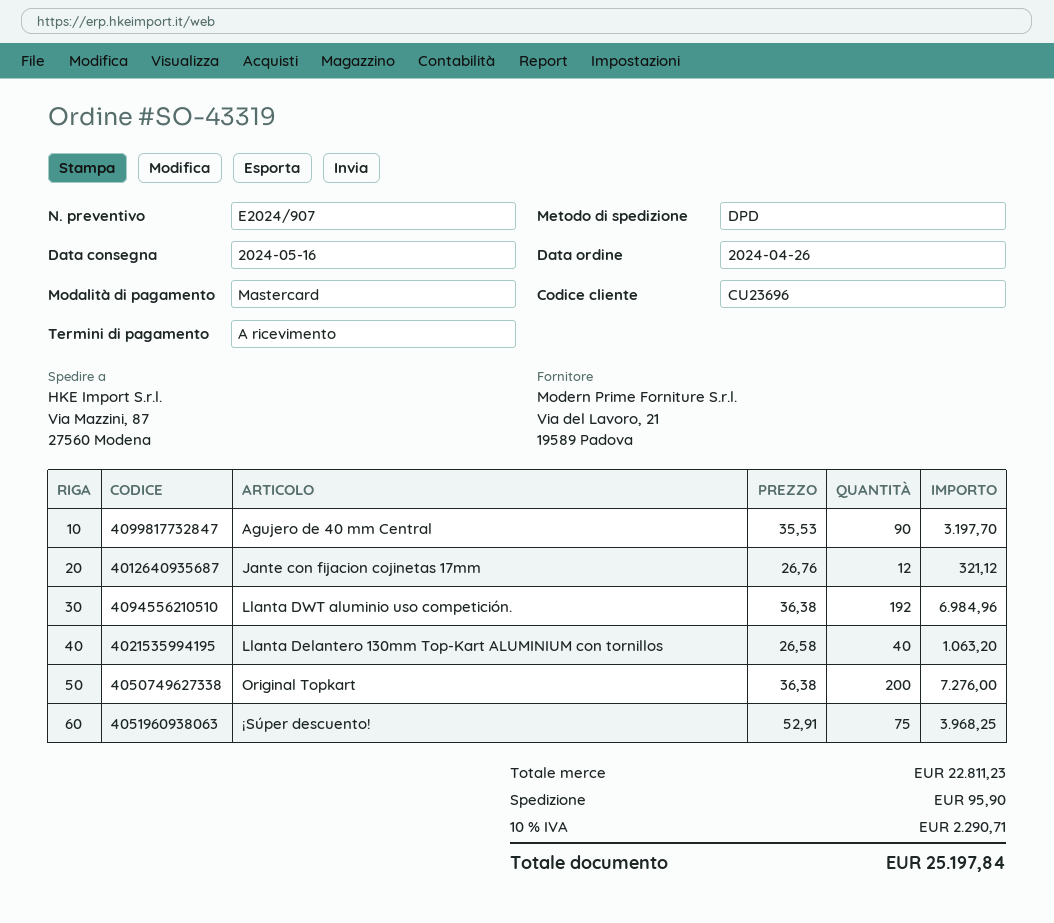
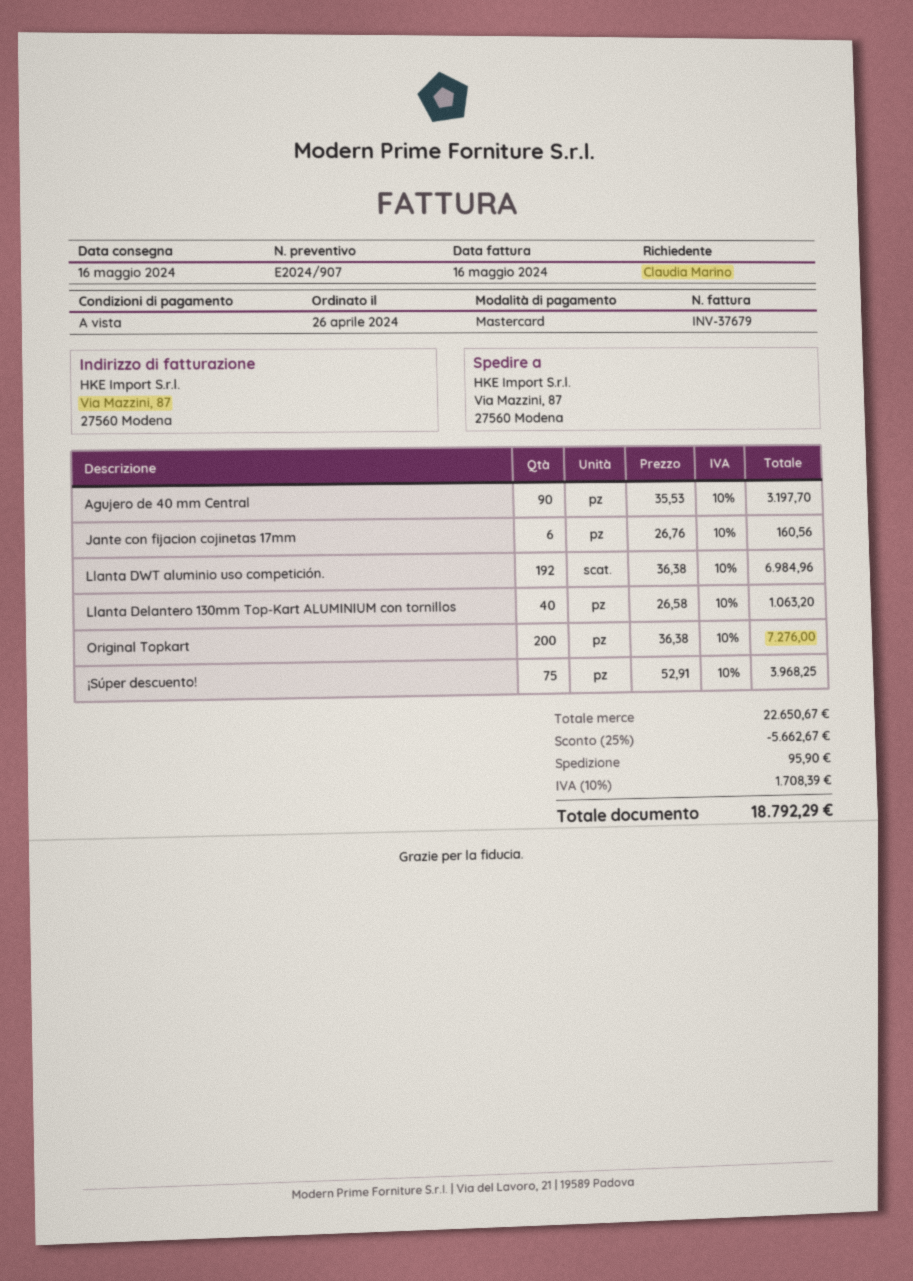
Jante con fijacion cojinetas 17mm: 12 x 26.76 = 321.12 -> 6 x 26.76 = 160.56
subtotal: 22811.23 -> 22650.67
discount: none -> 25% = 5662.67
tax: 10% = 2290.71 -> 10% = 1708.39
total: 25197.84 -> 18792.29

